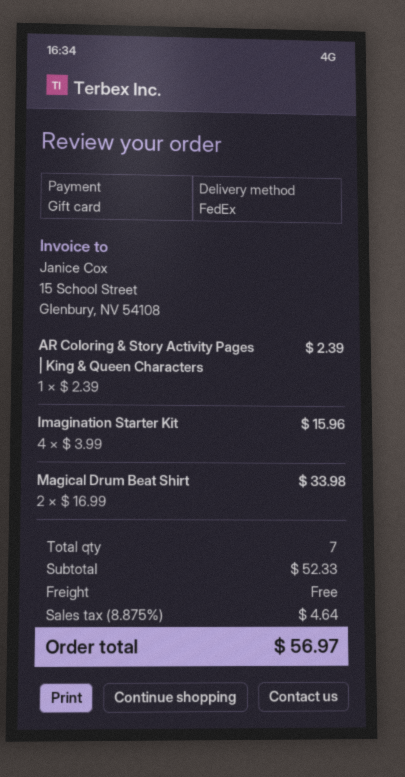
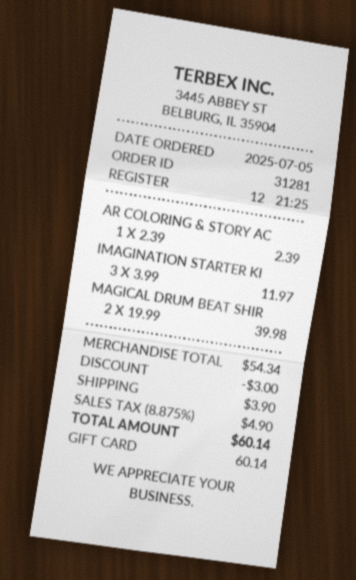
Imagination Starter Kit: 4 x 3.99 = 15.96 -> 3 x 3.99 = 11.97
Magical Drum Beat Shirt: 2 x 16.99 = 33.98 -> 2 x 19.99 = 39.98
subtotal: 52.33 -> 54.34
discount: none -> 3.00
shipping: 0.00 -> 3.90
tax: 8.875% = 4.64 -> 8.875% = 4.90
total: 56.97 -> 60.14

